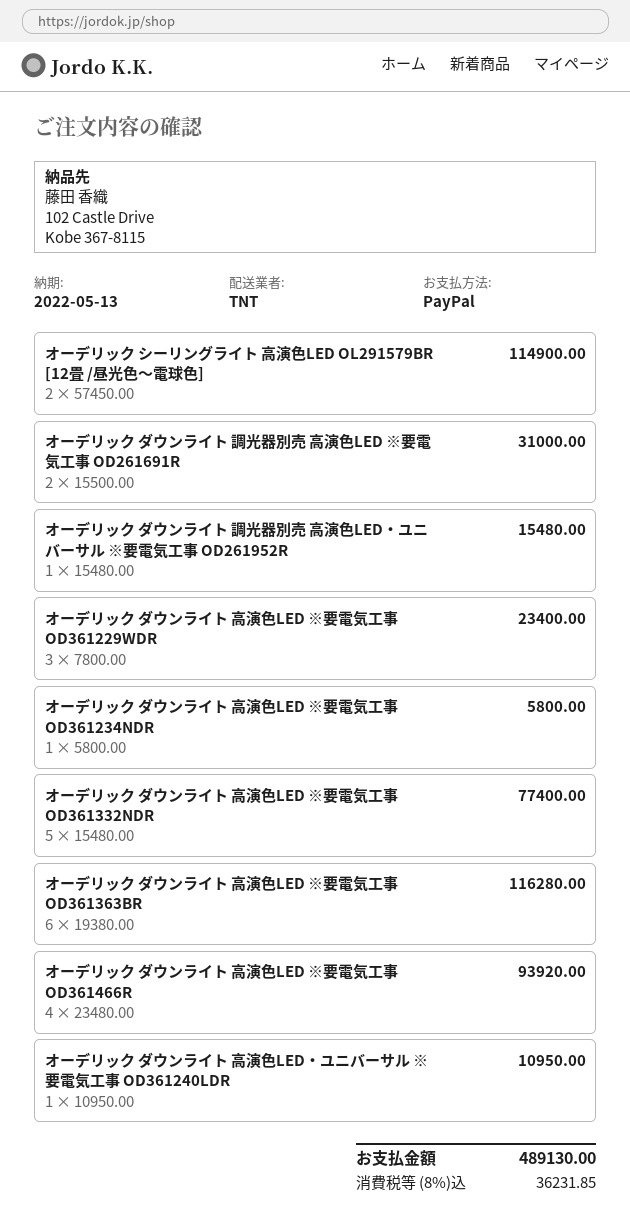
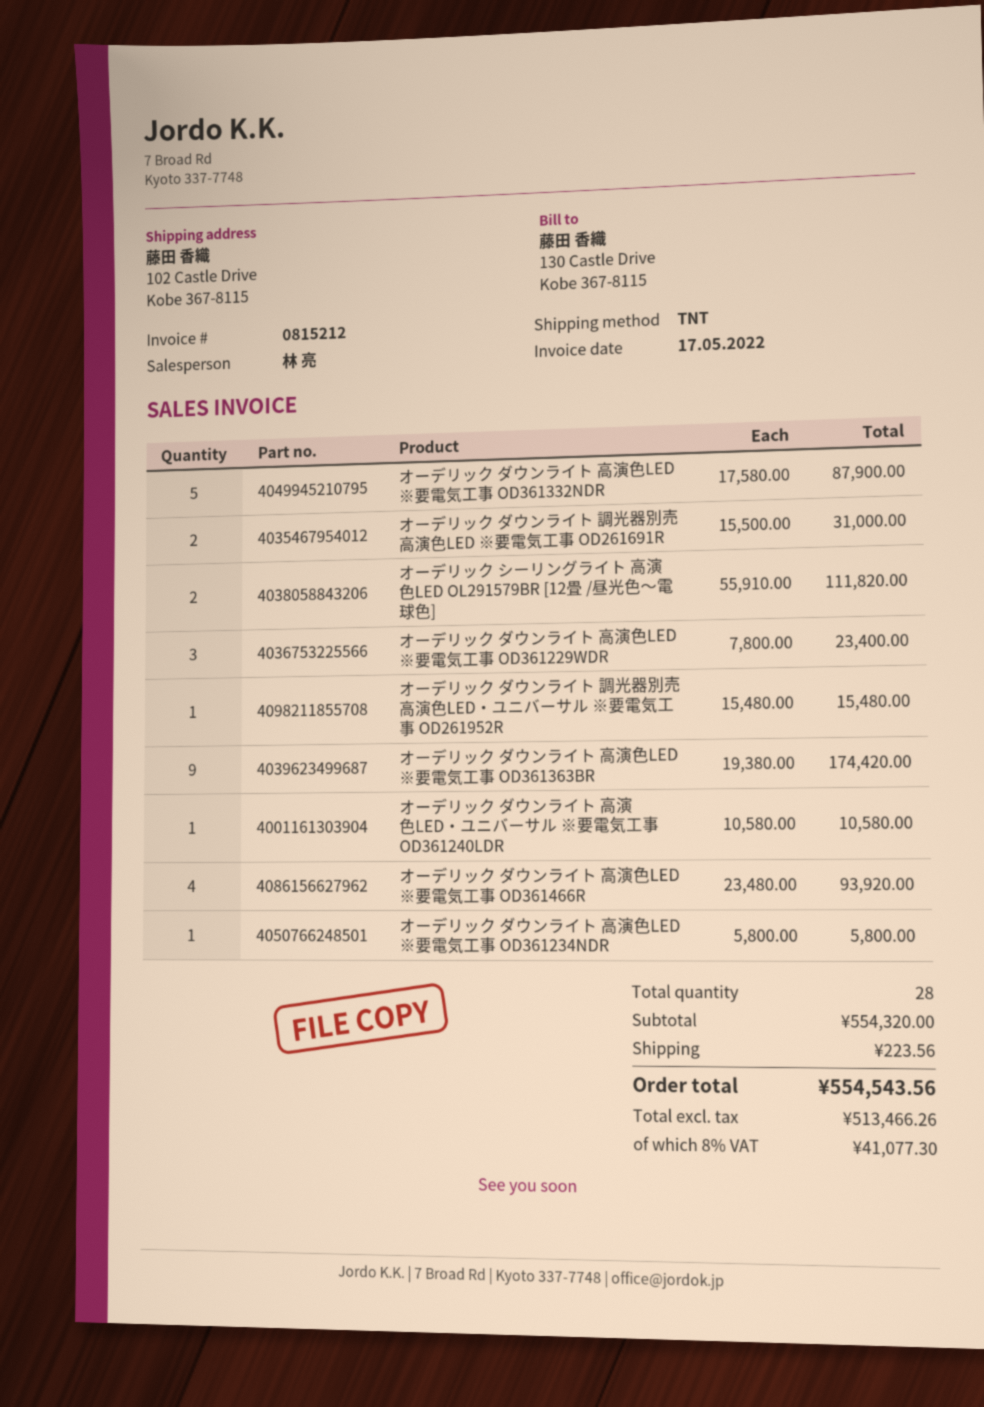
オーデリック シーリングライト 高演色LED OL291579BR [12畳 /昼光色〜電球色]: 2 x 57450.00 = 114900.00 -> 2 x 55910.00 = 111820.00
オーデリック ダウンライト 高演色LED ※要電気工事 OD361332NDR: 5 x 15480.00 = 77400.00 -> 5 x 17580.00 = 87900.00
オーデリック ダウンライト 高演色LED ※要電気工事 OD361363BR: 6 x 19380.00 = 116280.00 -> 9 x 19380.00 = 174420.00
オーデリック ダウンライト 高演色LED・ユニバーサル ※要電気工事 OD361240LDR: 1 x 10950.00 = 10950.00 -> 1 x 10580.00 = 10580.00
shipping: none -> 223.56
tax: 8% = 36231.85 -> 8% = 41077.30
total: 489130.00 -> 554543.56

